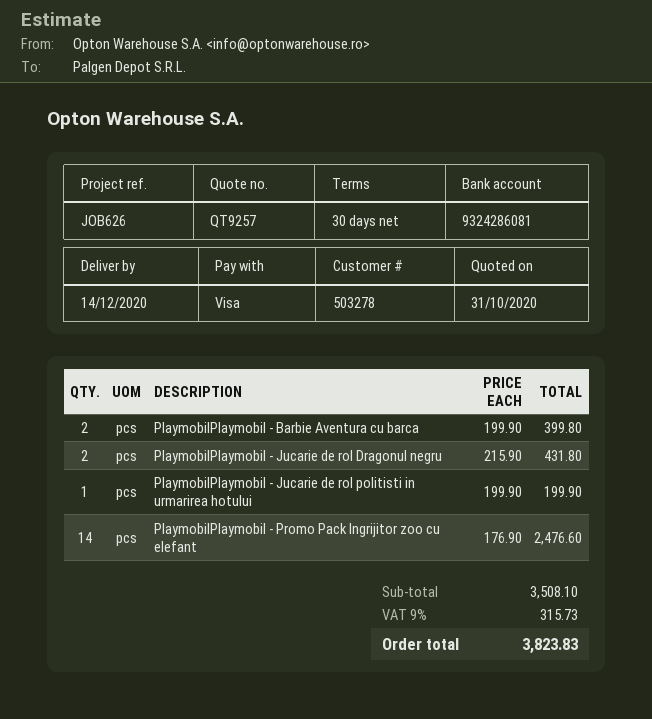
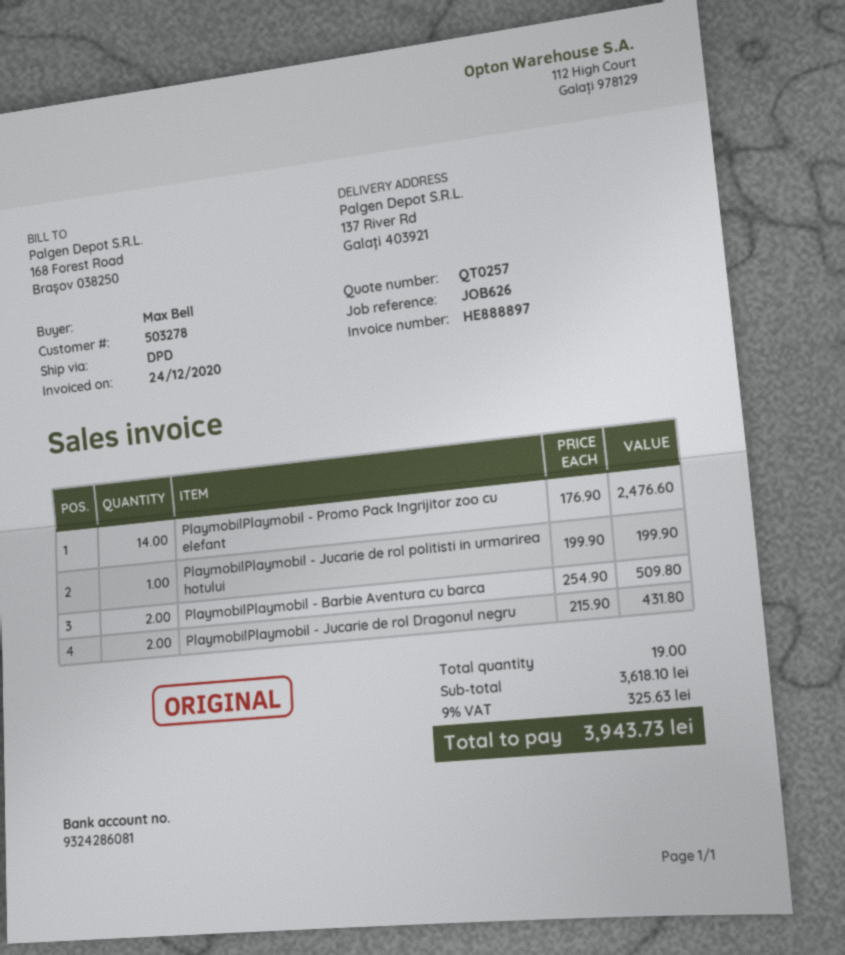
quote number: QT9257 -> QT0257
PlaymobilPlaymobil - Barbie Aventura cu barca: 2 x 199.90 = 399.80 -> 2 x 254.90 = 509.80
subtotal: 3508.10 -> 3618.10
tax: 9% = 315.73 -> 9% = 325.63
total: 3823.83 -> 3943.73

